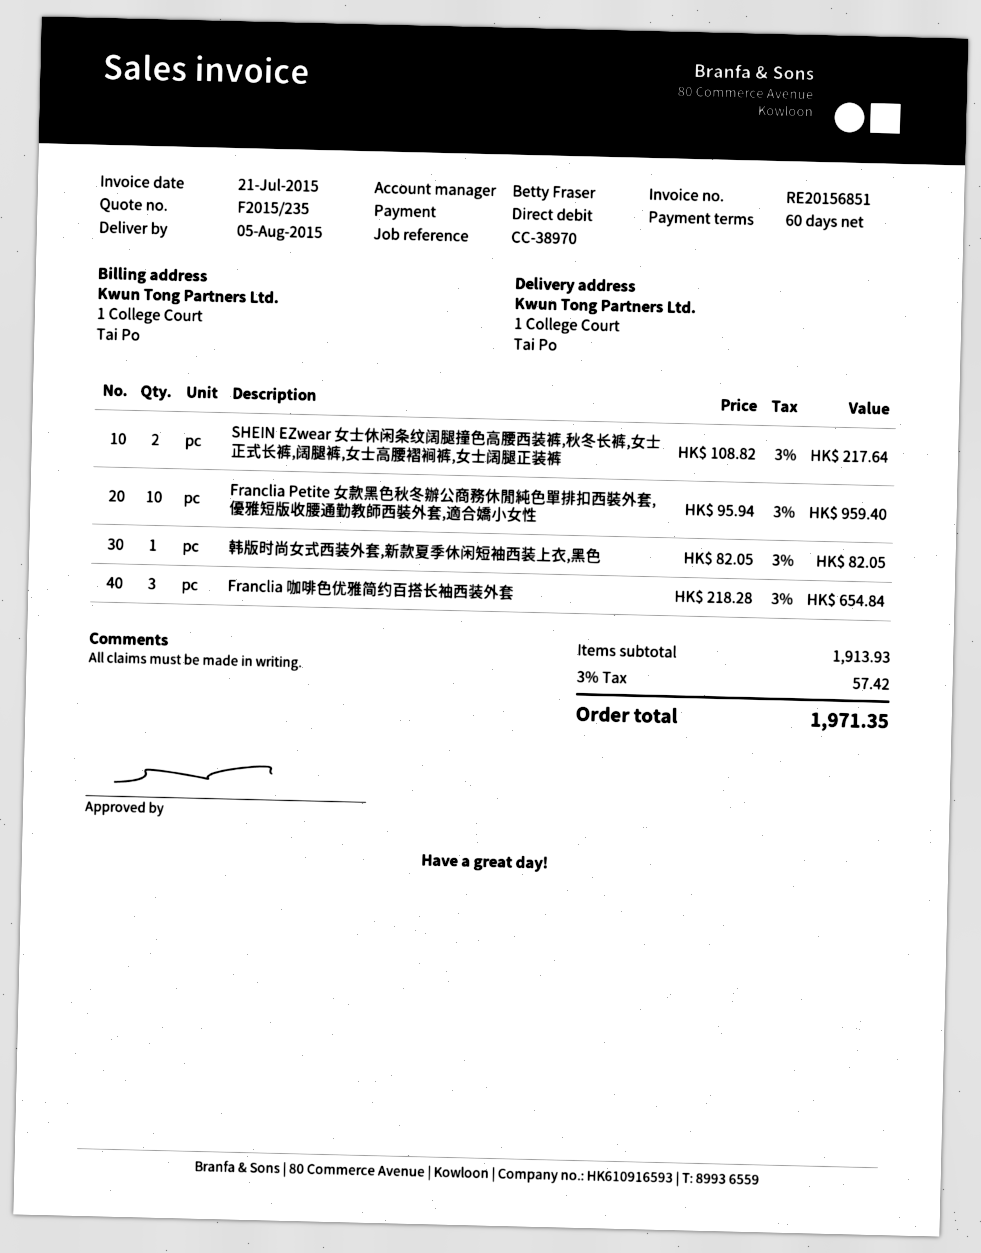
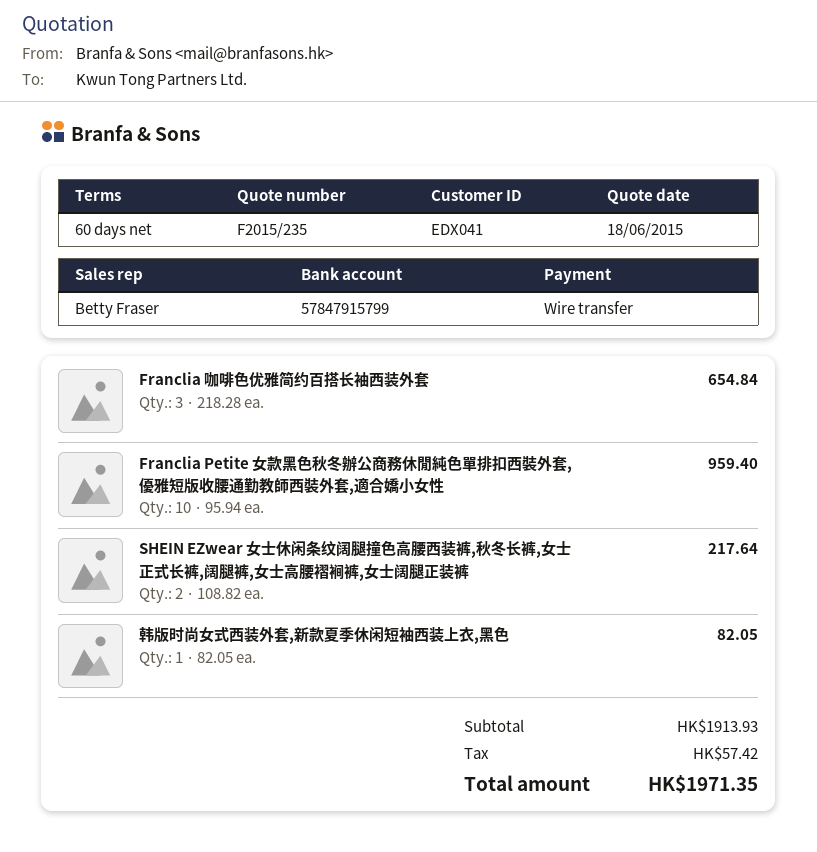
payment method: direct debit -> bank transfer

